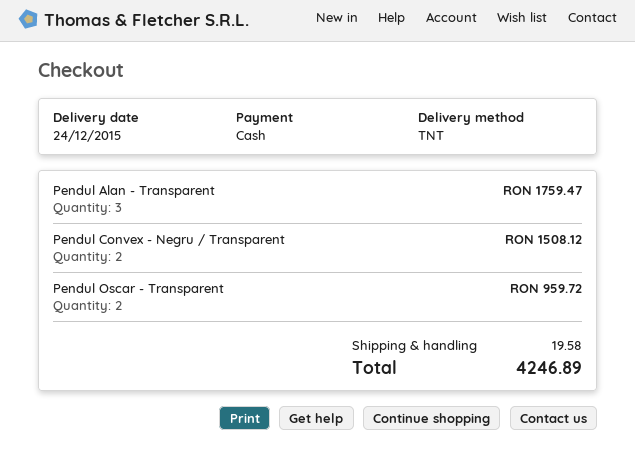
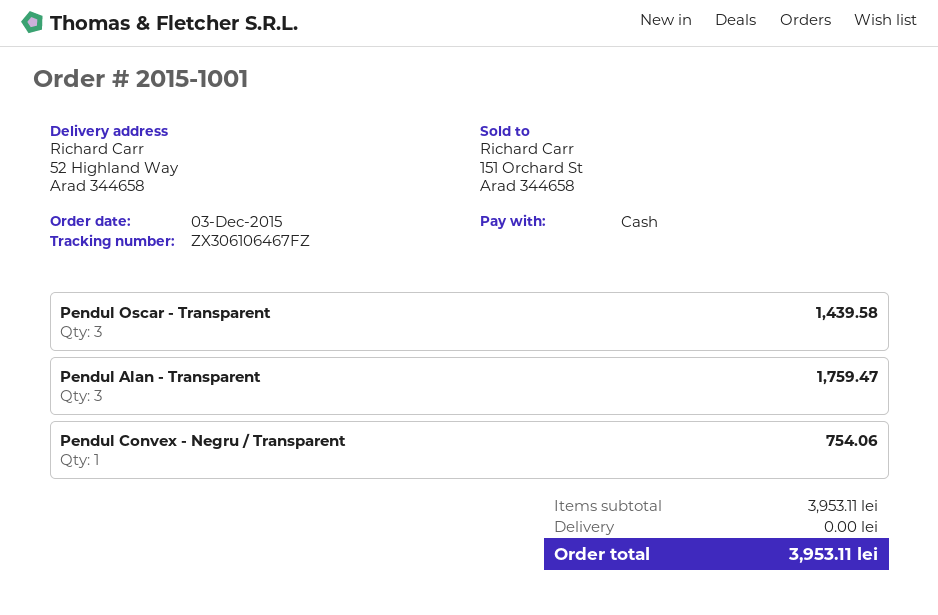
Pendul Convex - Negru / Transparent: 2 for 1508.12 -> 1 for 754.06
Pendul Oscar - Transparent: 2 for 959.72 -> 3 for 1439.58
shipping: 19.58 -> 0.00
total: 4246.89 -> 3953.11

